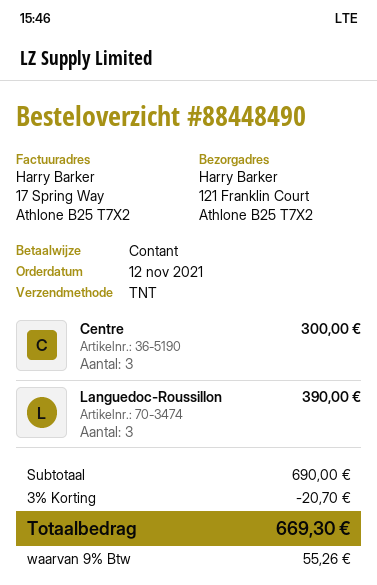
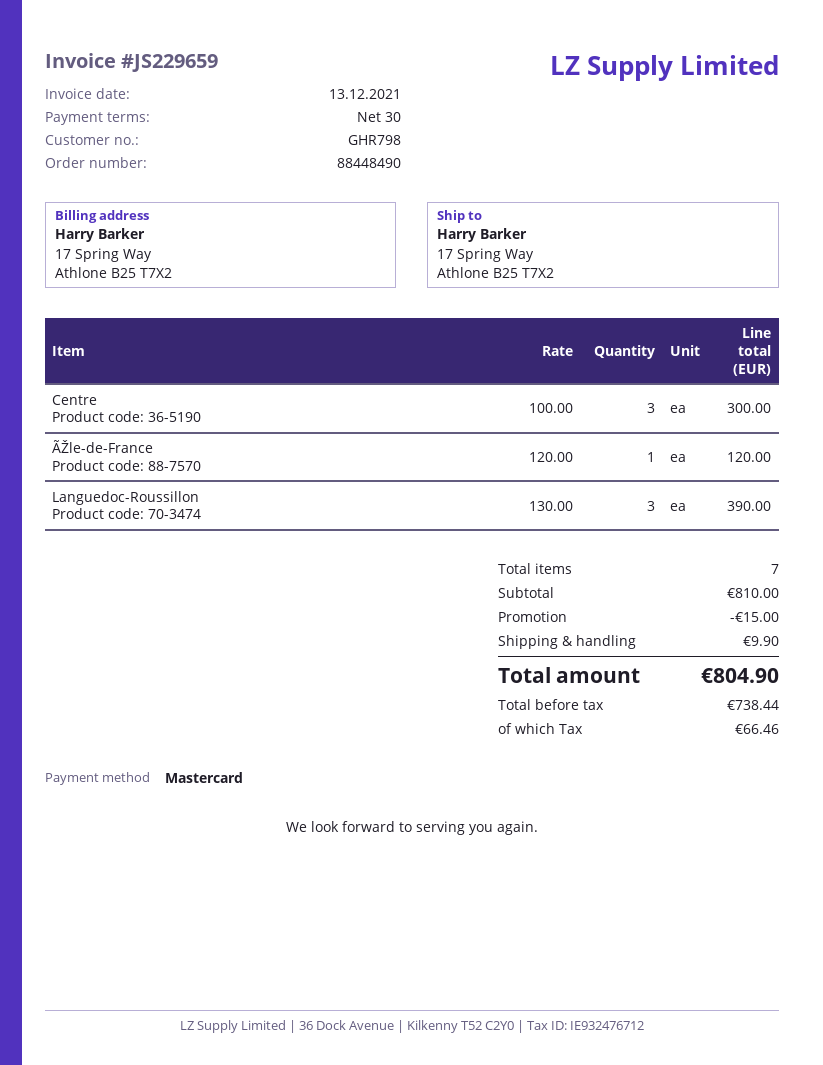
payment method: cash -> Mastercard
ship to: 121 Franklin Court, Athlone B25 T7X2 -> 17 Spring Way, Athlone B25 T7X2
ÃŽle-de-France: none -> 1 for 120.00
subtotal: 690.00 -> 810.00
discount: 20.70 -> 15.00
shipping: none -> 9.90
tax: 55.26 -> 66.46
total: 669.30 -> 804.90

